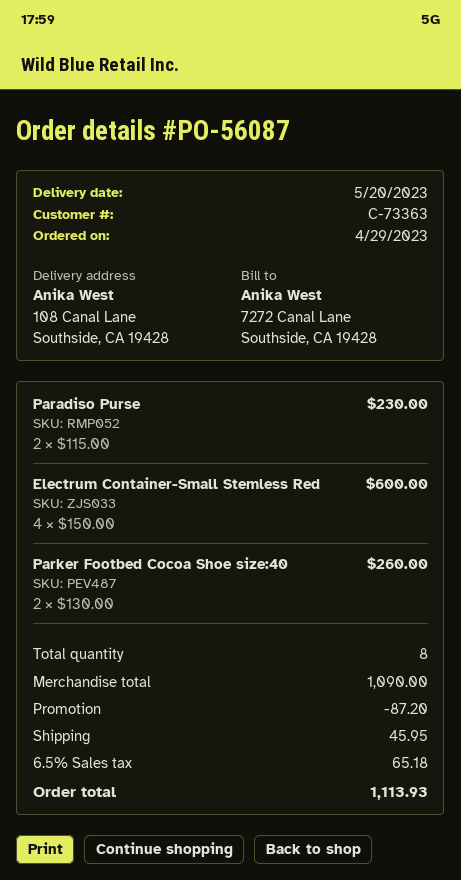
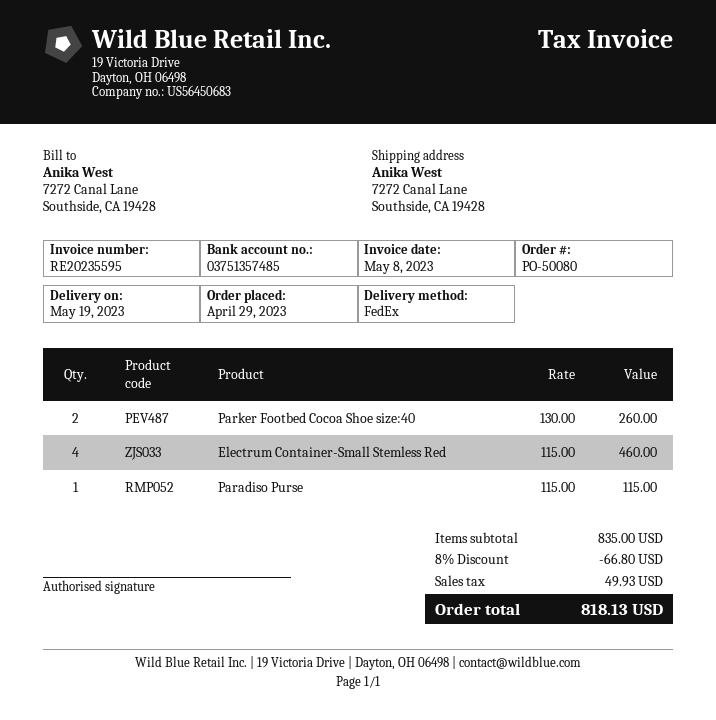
order number: PO-56087 -> PO-50080
delivery date: 2023-05-20 -> 2023-05-19
ship to: 108 Canal Lane, Southside, CA 19428 -> 7272 Canal Lane, Southside, CA 19428
Paradiso Purse: 2 x 115.00 = 230.00 -> 1 x 115.00 = 115.00
Electrum Container-Small Stemless Red: 4 x 150.00 = 600.00 -> 4 x 115.00 = 460.00
subtotal: 1090.00 -> 835.00
discount: 87.20 -> 66.80
shipping: 45.95 -> none
tax: 65.18 -> 49.93
total: 1113.93 -> 818.13

